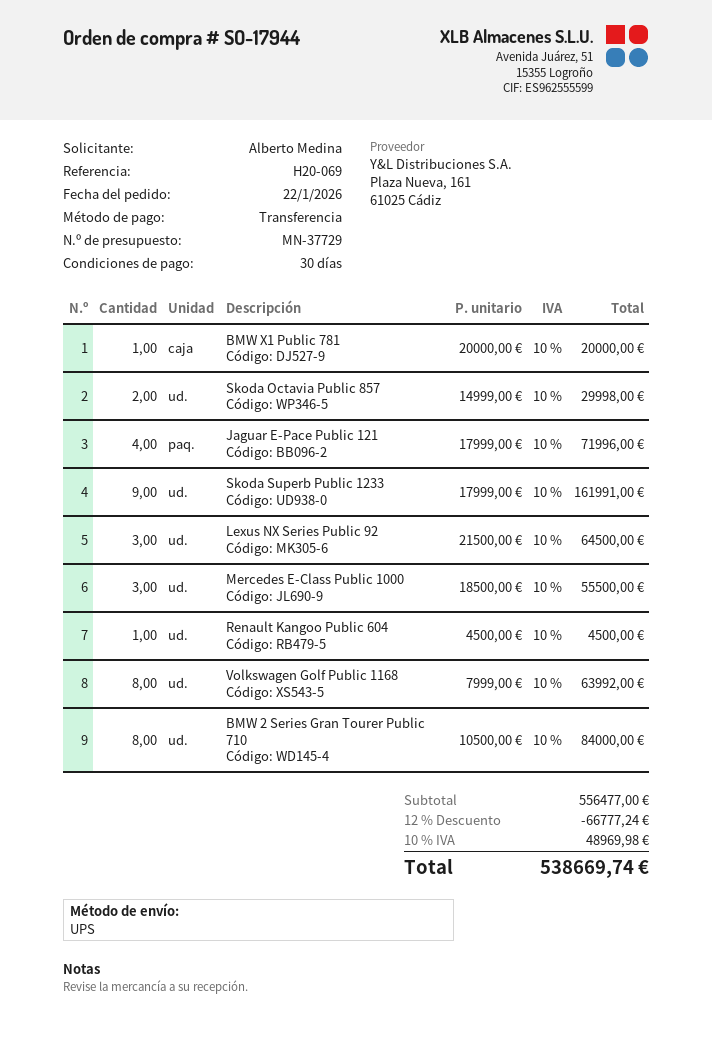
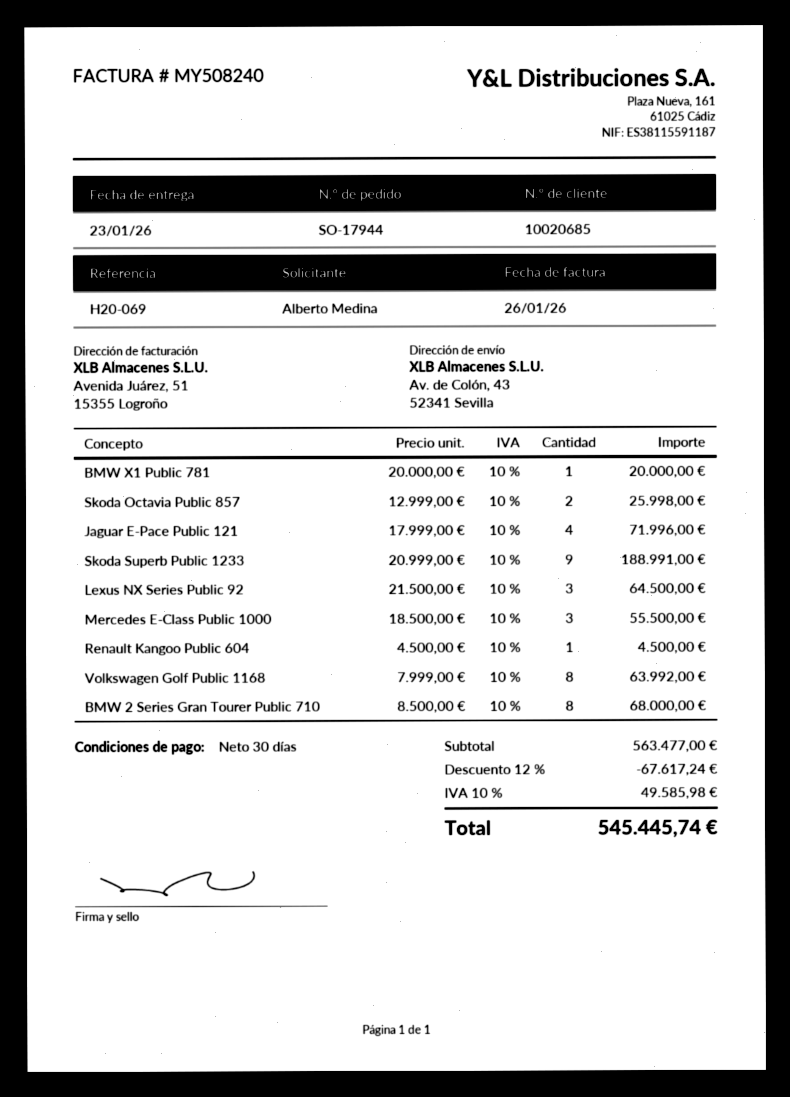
Skoda Octavia Public 857: 2 x 14999.00 = 29998.00 -> 2 x 12999.00 = 25998.00
Skoda Superb Public 1233: 9 x 17999.00 = 161991.00 -> 9 x 20999.00 = 188991.00
BMW 2 Series Gran Tourer Public 710: 8 x 10500.00 = 84000.00 -> 8 x 8500.00 = 68000.00
subtotal: 556477.00 -> 563477.00
discount: 12% = 66777.24 -> 12% = 67617.24
tax: 10% = 48969.98 -> 10% = 49585.98
total: 538669.74 -> 545445.74

